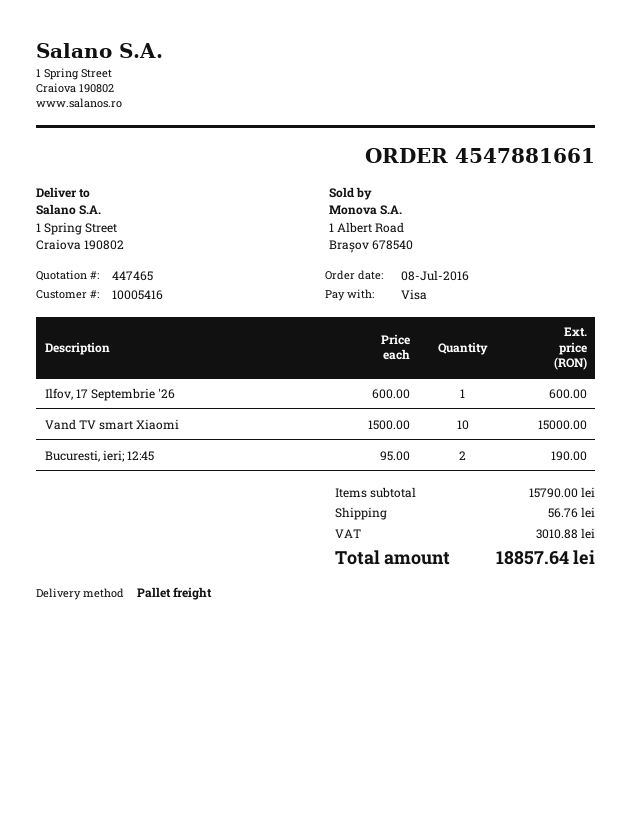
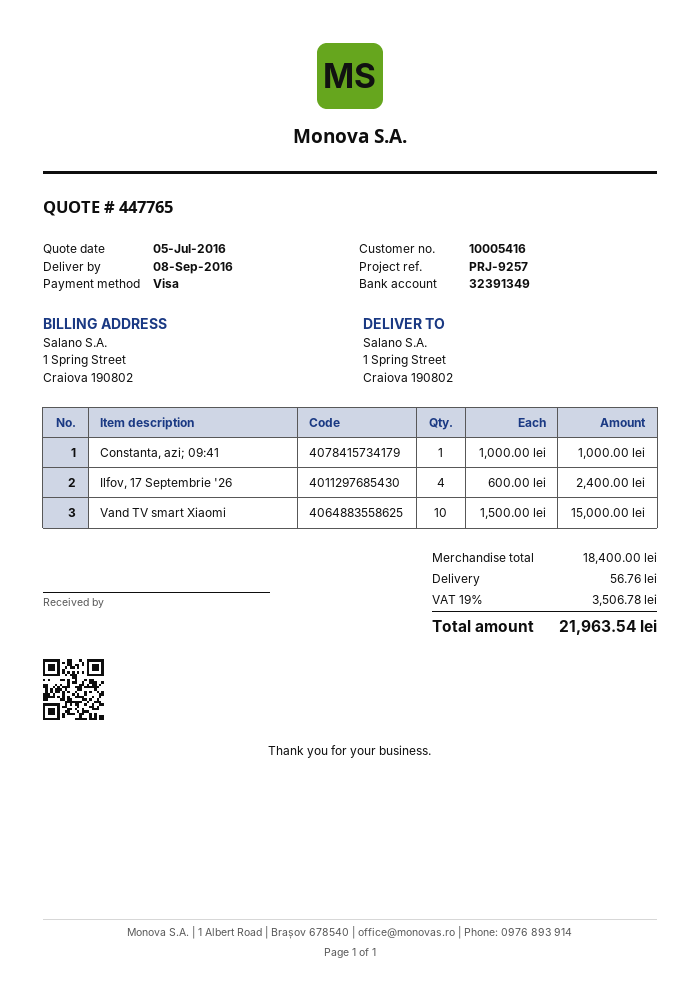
quote number: 447465 -> 447765
Ilfov, 17 Septembrie '26: 1 x 600.00 = 600.00 -> 4 x 600.00 = 2400.00
Bucuresti, ieri; 12:45: 2 x 95.00 = 190.00 -> none
Constanta, azi; 09:41: none -> 1 x 1000.00 = 1000.00
subtotal: 15790.00 -> 18400.00
tax: 3010.88 -> 3506.78
total: 18857.64 -> 21963.54

